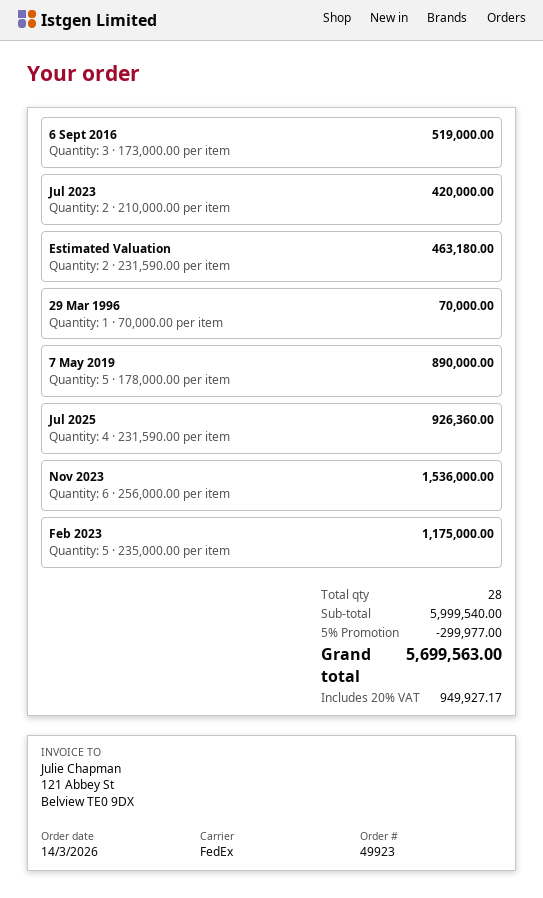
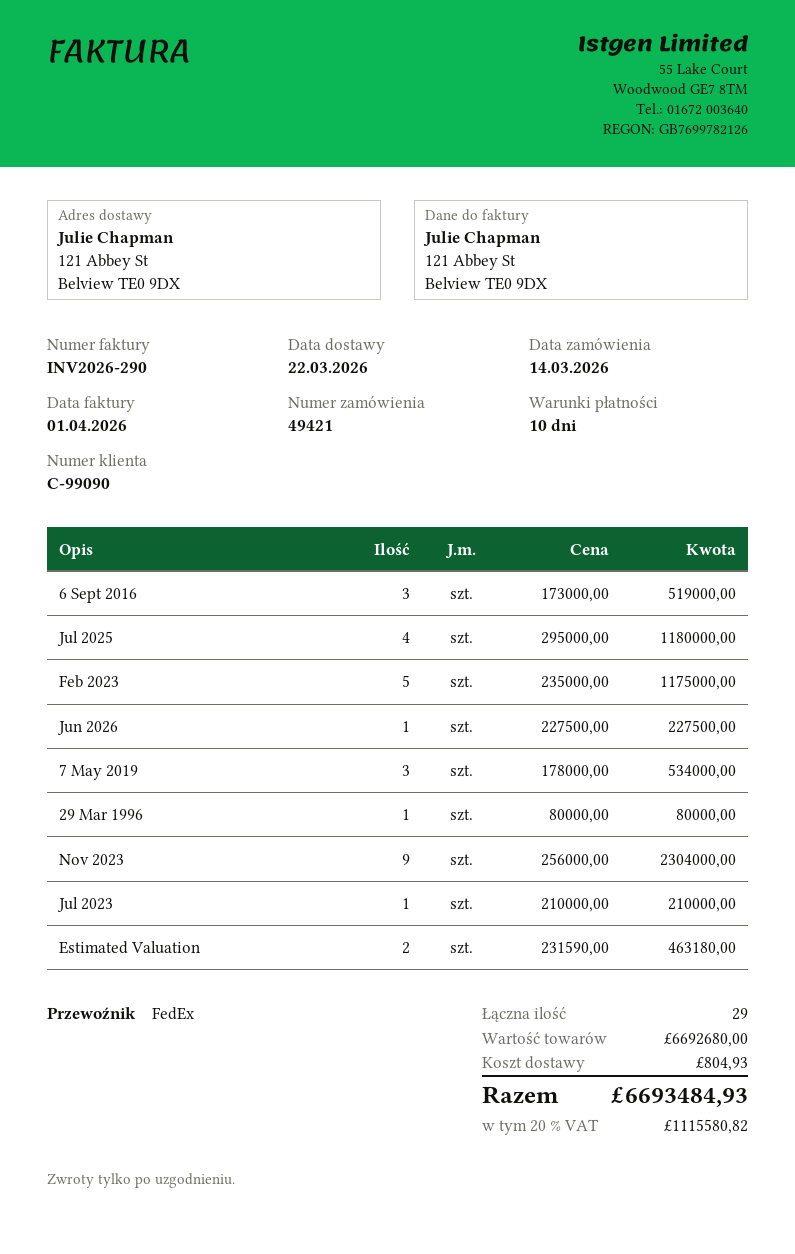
order number: 49923 -> 49421
Jul 2023: 2 x 210000.00 = 420000.00 -> 1 x 210000.00 = 210000.00
29 Mar 1996: 1 x 70000.00 = 70000.00 -> 1 x 80000.00 = 80000.00
7 May 2019: 5 x 178000.00 = 890000.00 -> 3 x 178000.00 = 534000.00
Jul 2025: 4 x 231590.00 = 926360.00 -> 4 x 295000.00 = 1180000.00
Nov 2023: 6 x 256000.00 = 1536000.00 -> 9 x 256000.00 = 2304000.00
Jun 2026: none -> 1 x 227500.00 = 227500.00
total quantity: 28 -> 29
subtotal: 5999540.00 -> 6692680.00
discount: 5% = 299977.00 -> none
shipping: none -> 804.93
tax: 20% = 949927.17 -> 20% = 1115580.82
total: 5699563.00 -> 6693484.93

